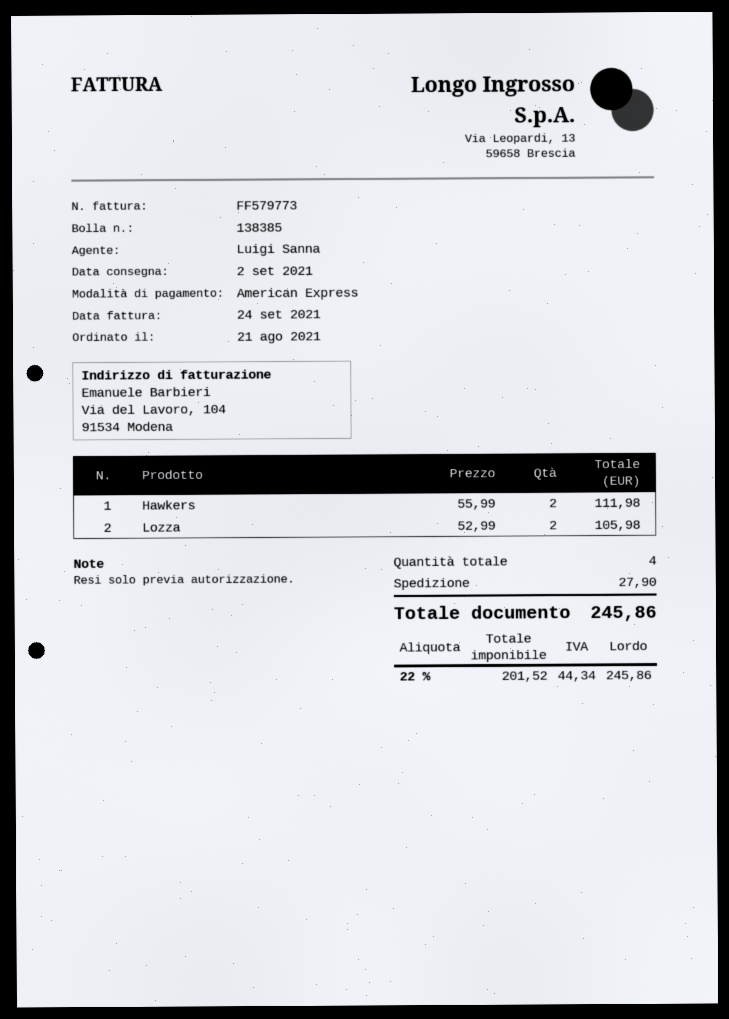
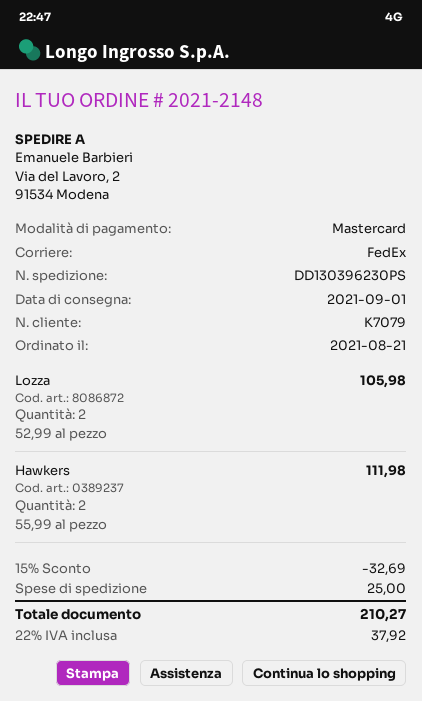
delivery date: 2021-09-02 -> 2021-09-01
payment method: American Express -> Mastercard
discount: none -> 15% = 32.69
shipping: 27.90 -> 25.00
tax: 22% = 44.34 -> 22% = 37.92
total: 245.86 -> 210.27

